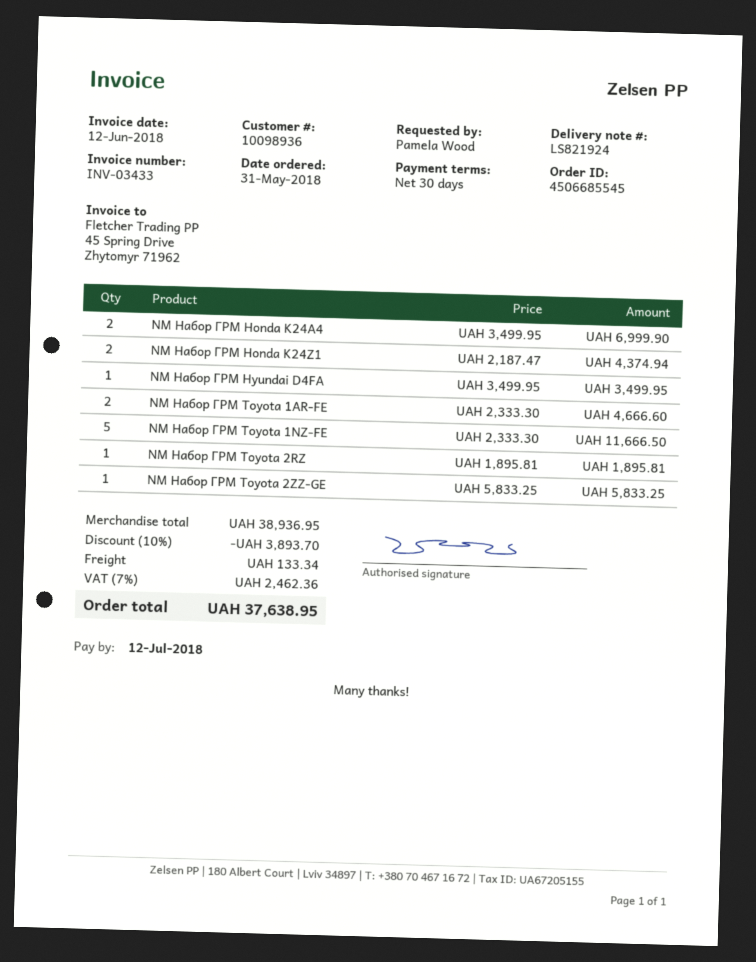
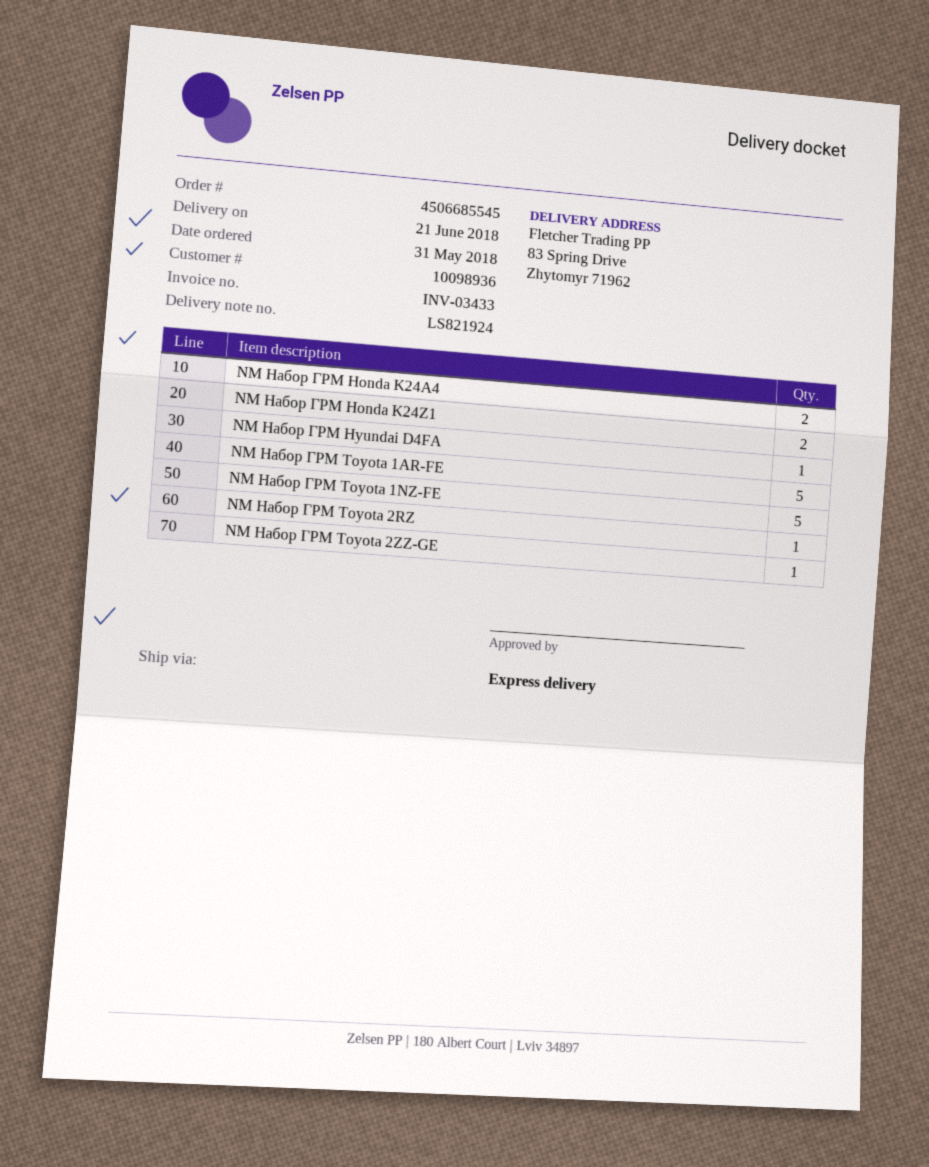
NM Набор ГРМ Toyota 1AR-FE: 2 -> 5

